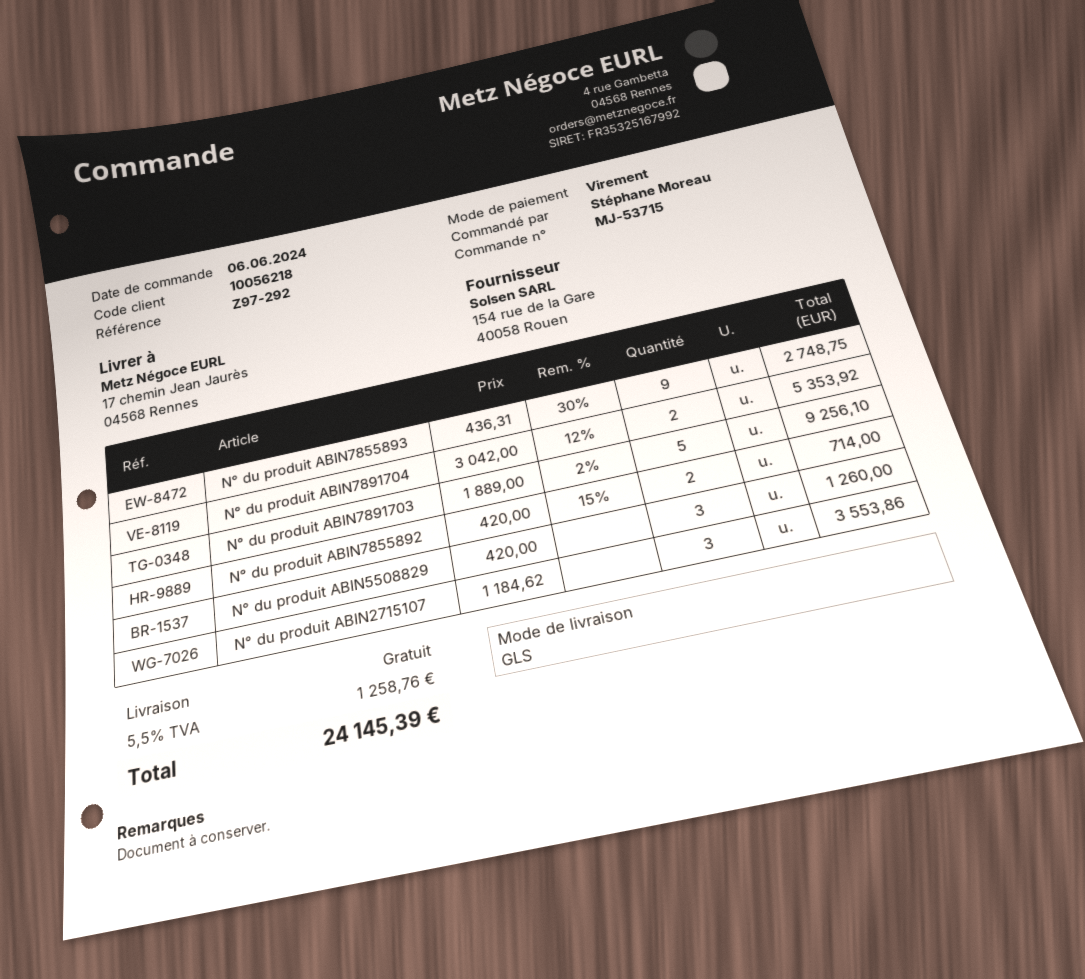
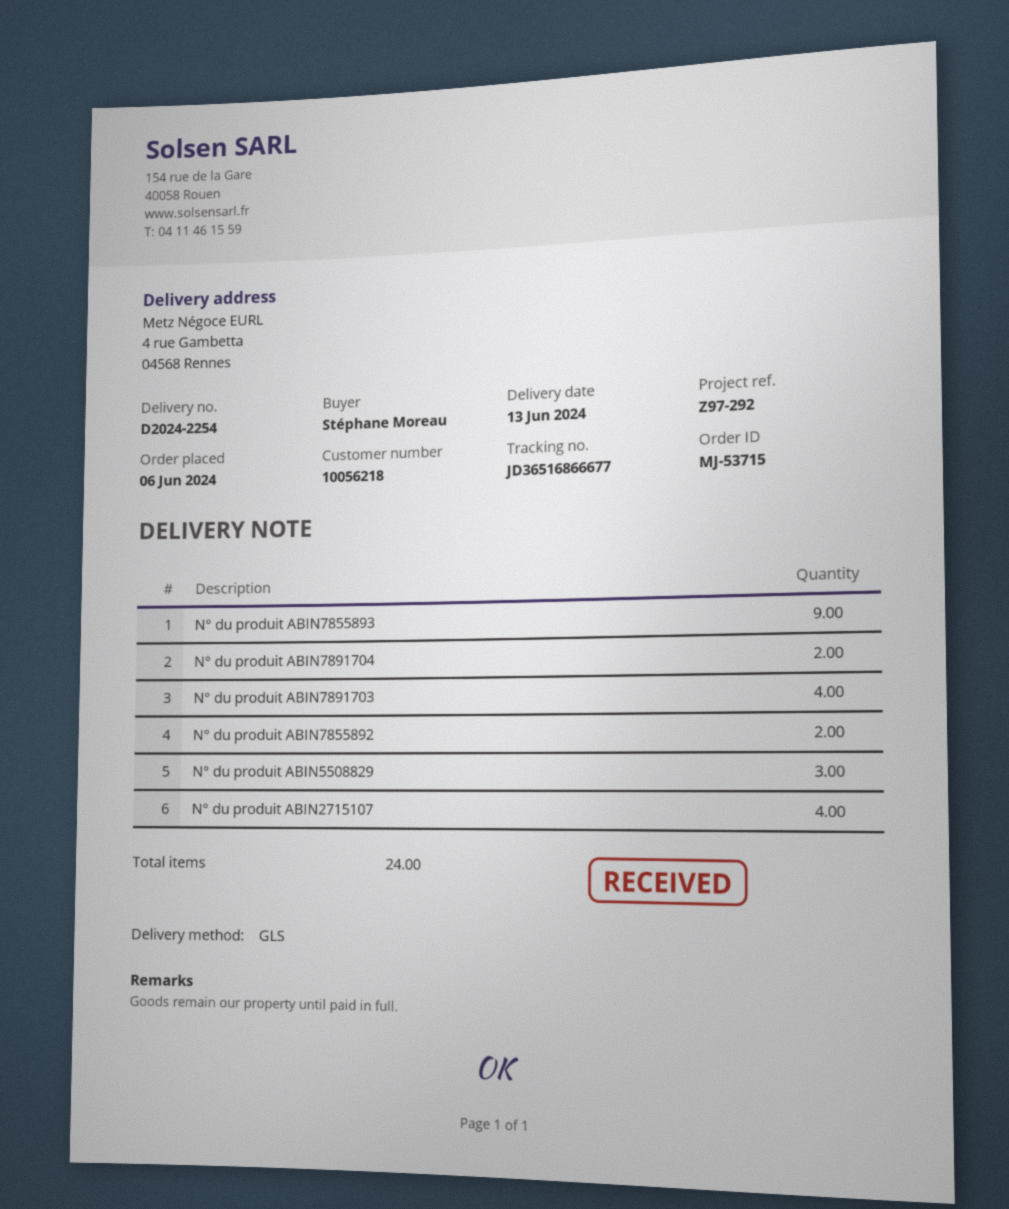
ship to: 17 chemin Jean Jaurès, 04568 Rennes -> 4 rue Gambetta, 04568 Rennes
N° du produit ABIN7891703: 5 -> 4
N° du produit ABIN2715107: 3 -> 4

